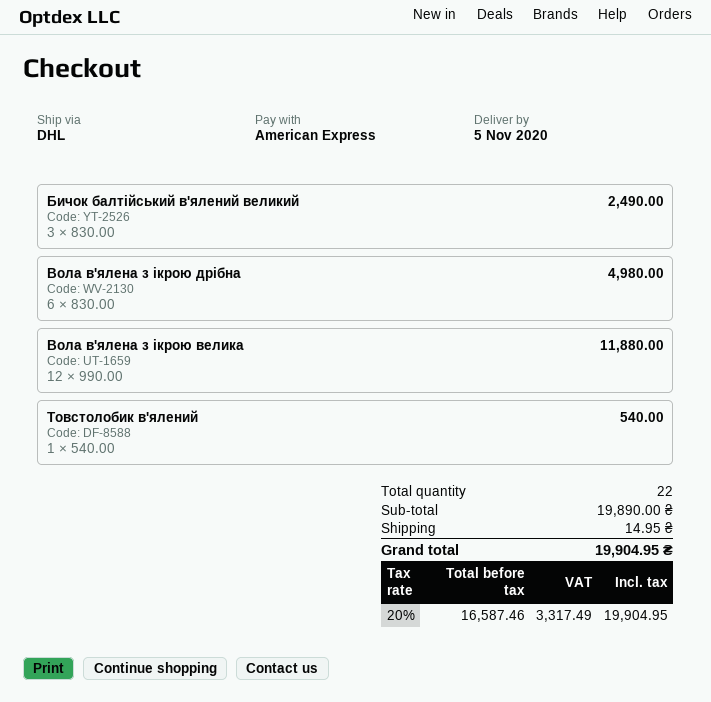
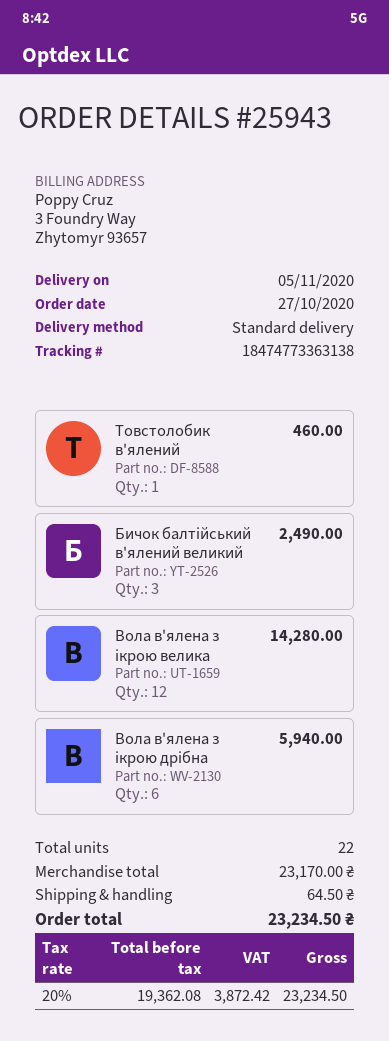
shipping method: DHL -> standard
Вола в'ялена з ікрою дрібна: 6 for 4980.00 -> 6 for 5940.00
Вола в'ялена з ікрою велика: 12 for 11880.00 -> 12 for 14280.00
Товстолобик в'ялений: 1 for 540.00 -> 1 for 460.00
subtotal: 19890.00 -> 23170.00
shipping: 14.95 -> 64.50
net: 16587.46 -> 19362.08
tax: 20% = 3317.49 -> 20% = 3872.42
total: 19904.95 -> 23234.50

